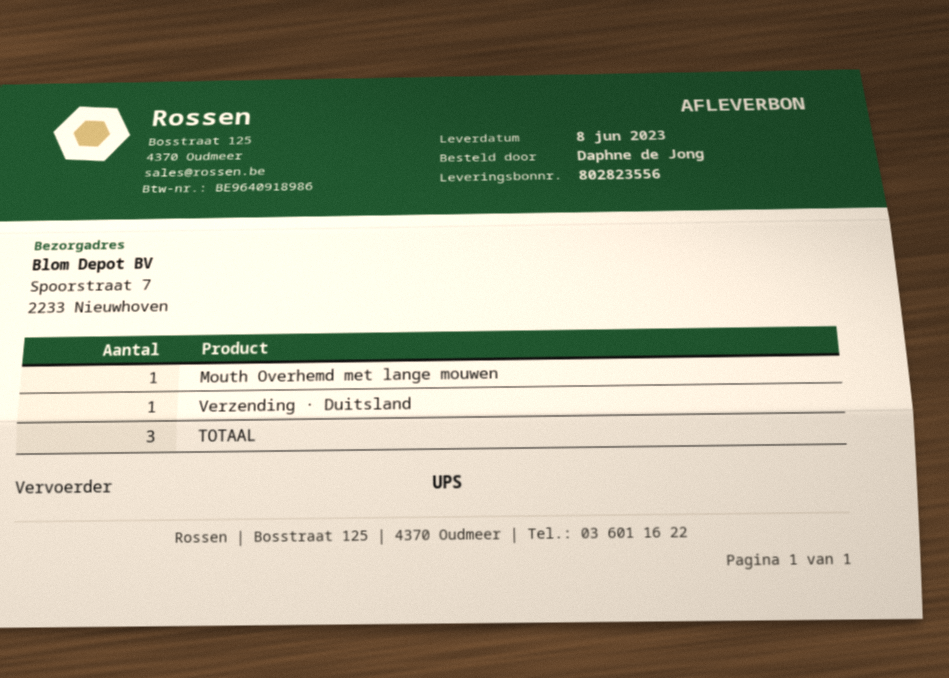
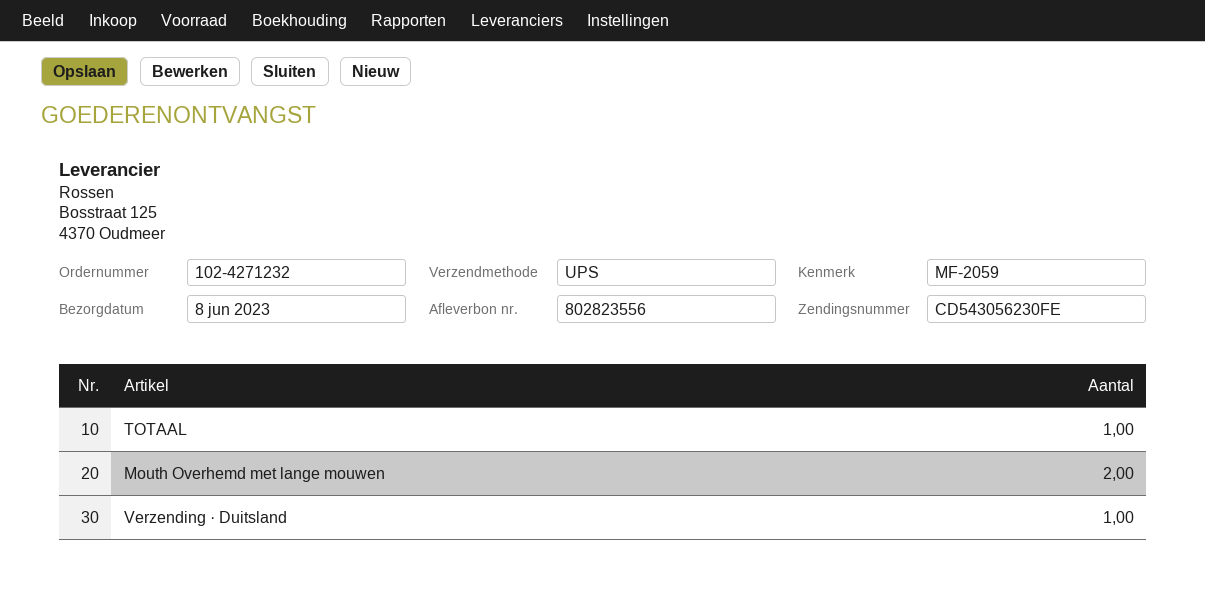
Mouth Overhemd met lange mouwen: 1 -> 2
TOTAAL: 3 -> 1

